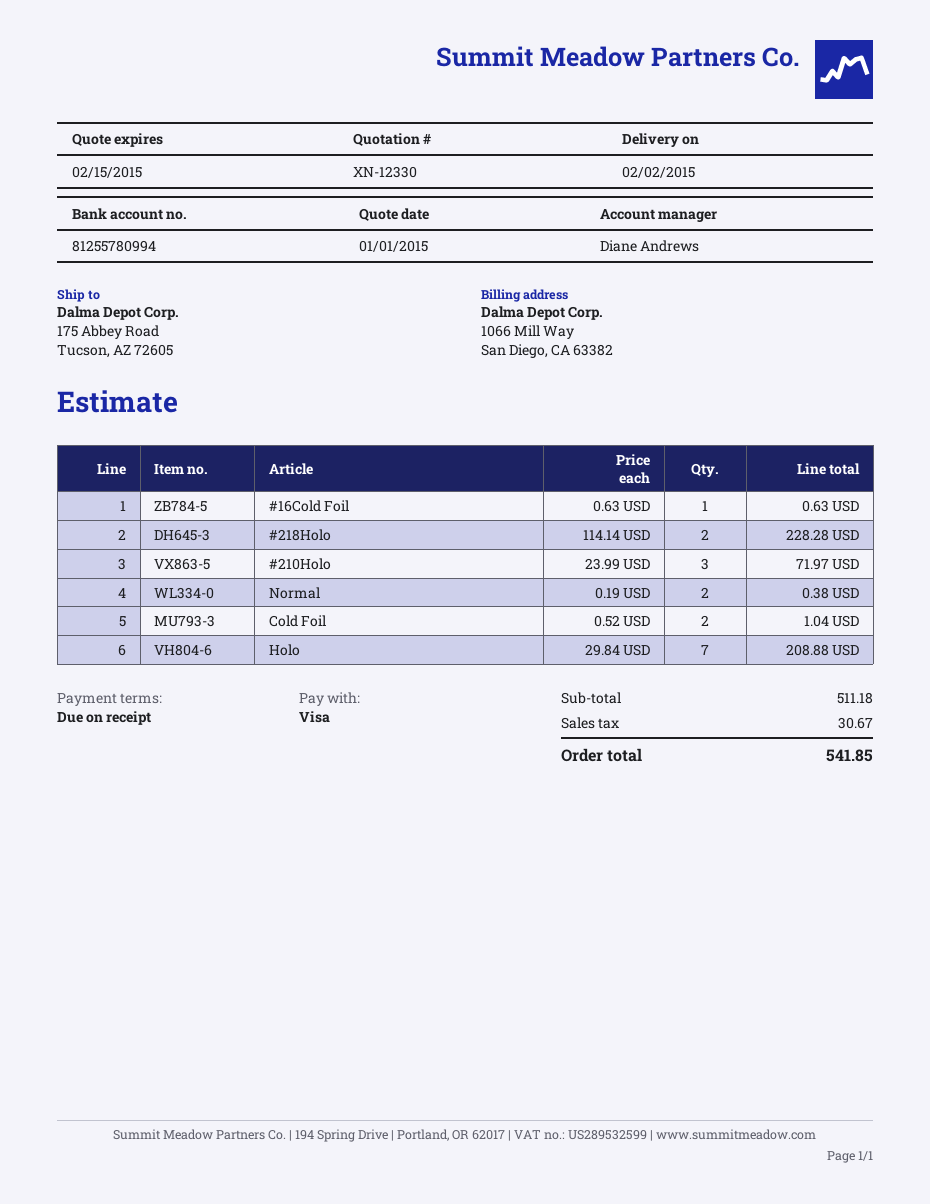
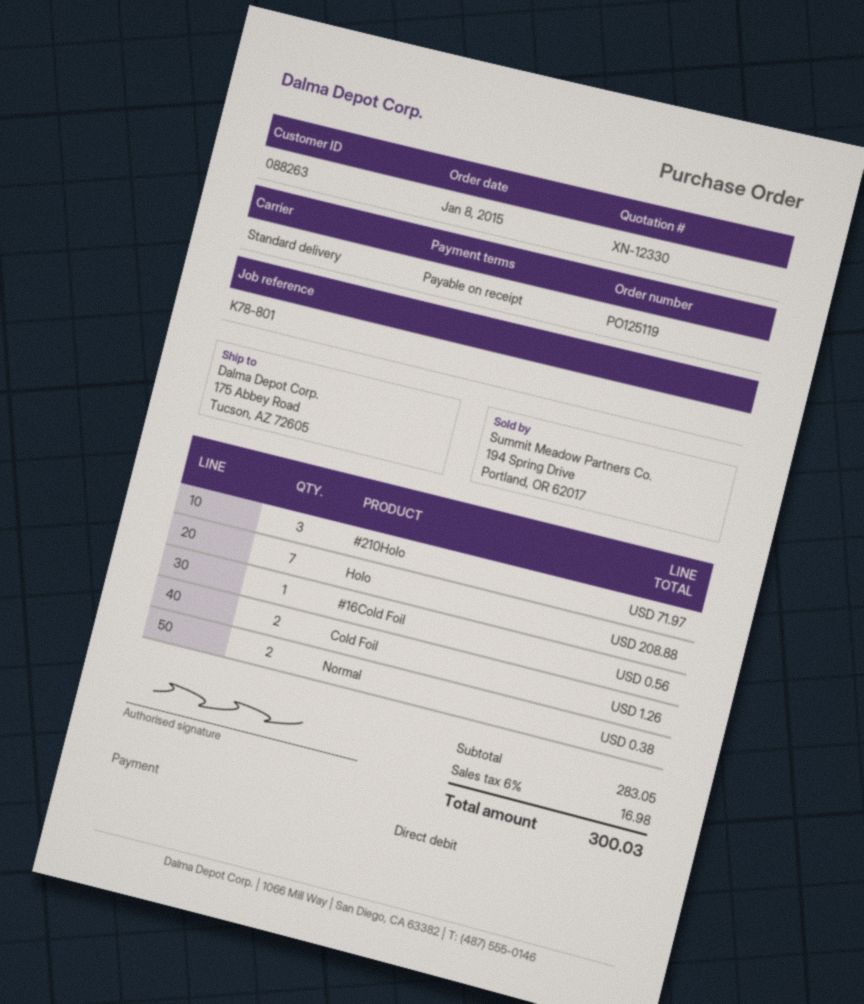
payment method: Visa -> direct debit
#16Cold Foil: 1 for 0.63 -> 1 for 0.56
#218Holo: 2 for 228.28 -> none
Cold Foil: 2 for 1.04 -> 2 for 1.26
subtotal: 511.18 -> 283.05
tax: 30.67 -> 16.98
total: 541.85 -> 300.03

